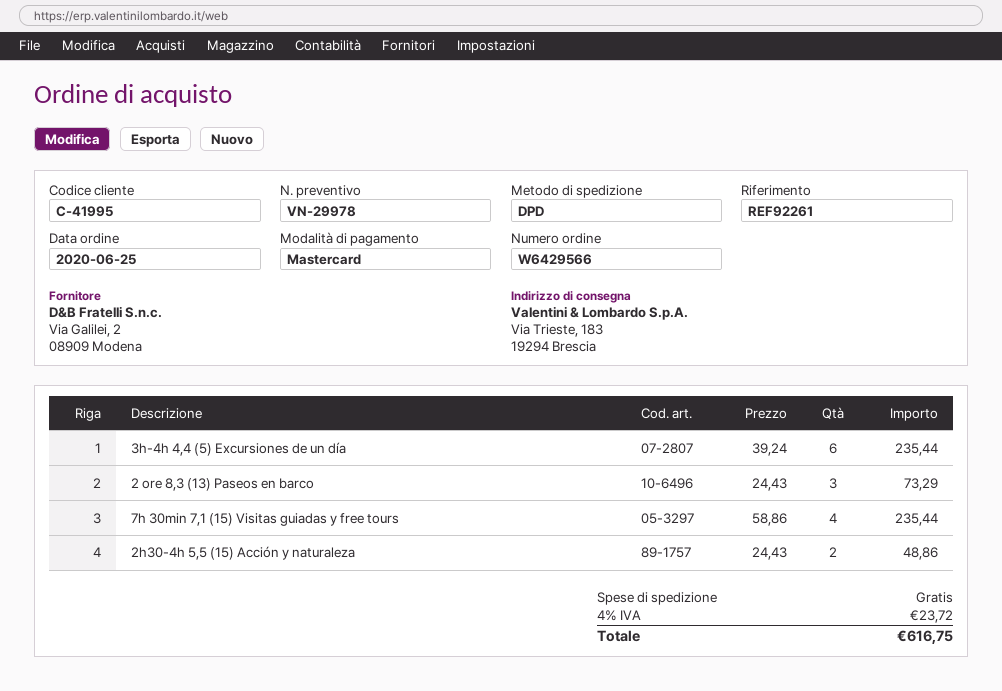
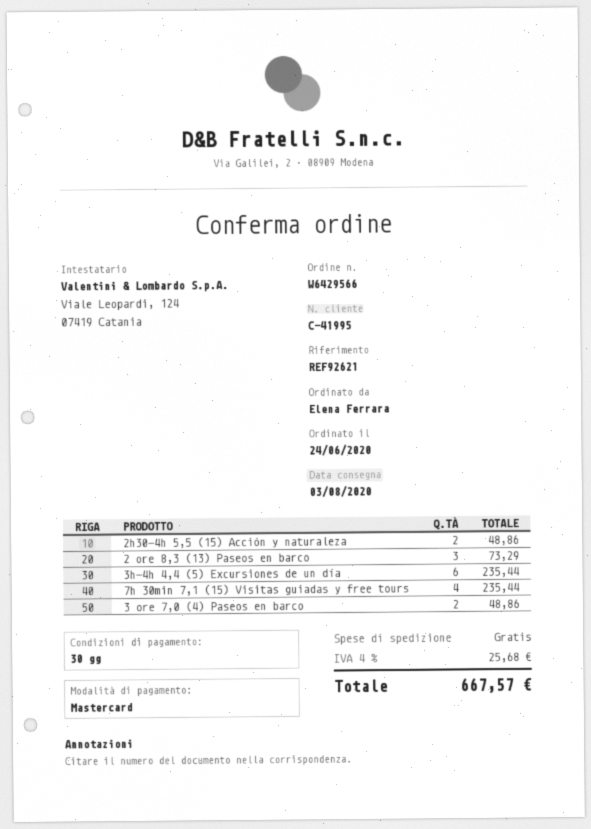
order date: 2020-06-25 -> 2020-06-24
reference: REF92261 -> REF92621
3 ore 7,0 (4) Paseos en barco: none -> 2 for 48.86
tax: 4% = 23.72 -> 4% = 25.68
total: 616.75 -> 667.57

